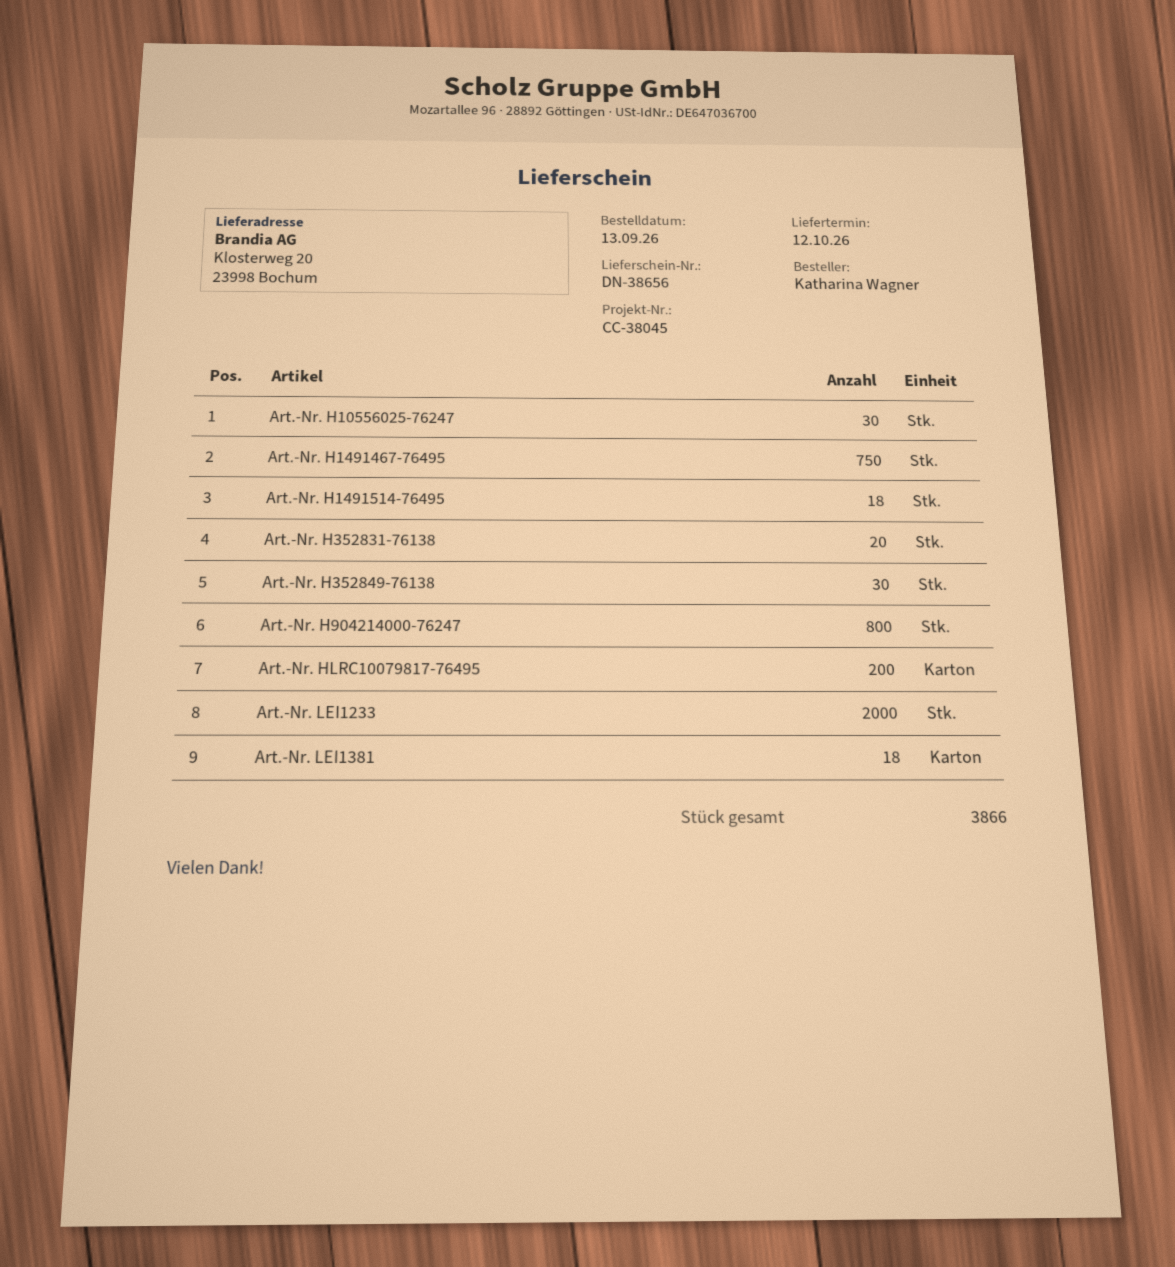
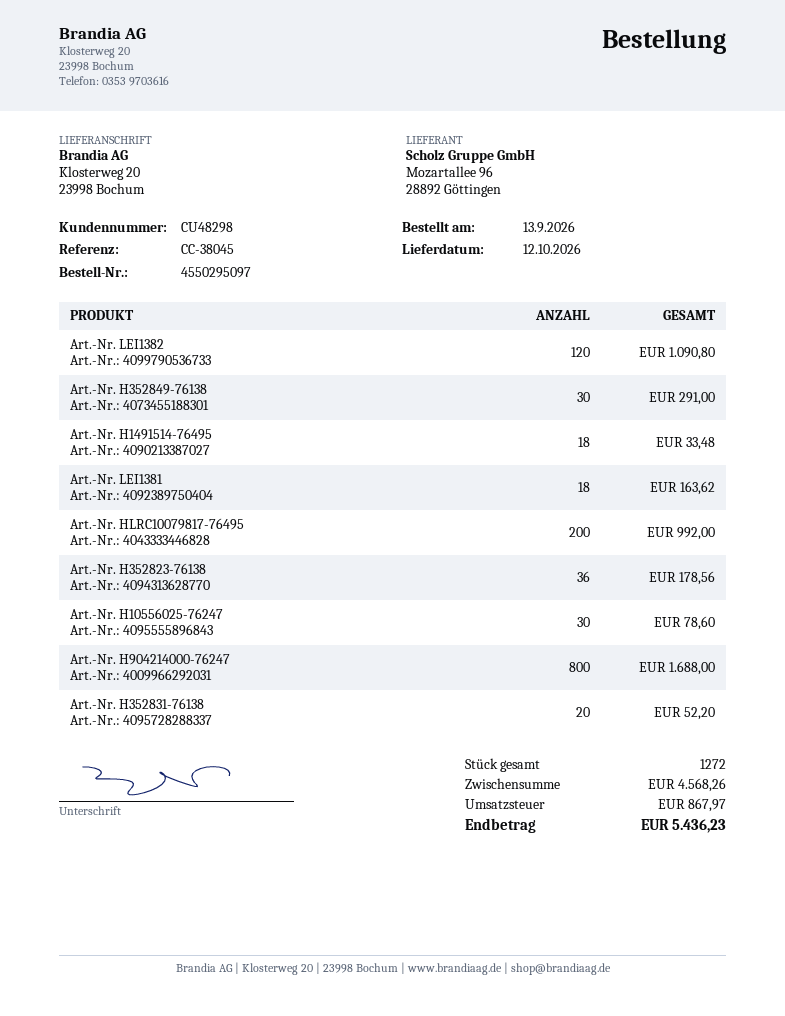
Art.-Nr. H1491467-76495: 750 -> none
Art.-Nr. LEI1233: 2000 -> none
Art.-Nr. LEI1382: none -> 120
Art.-Nr. H352823-76138: none -> 36
total quantity: 3866 -> 1272

